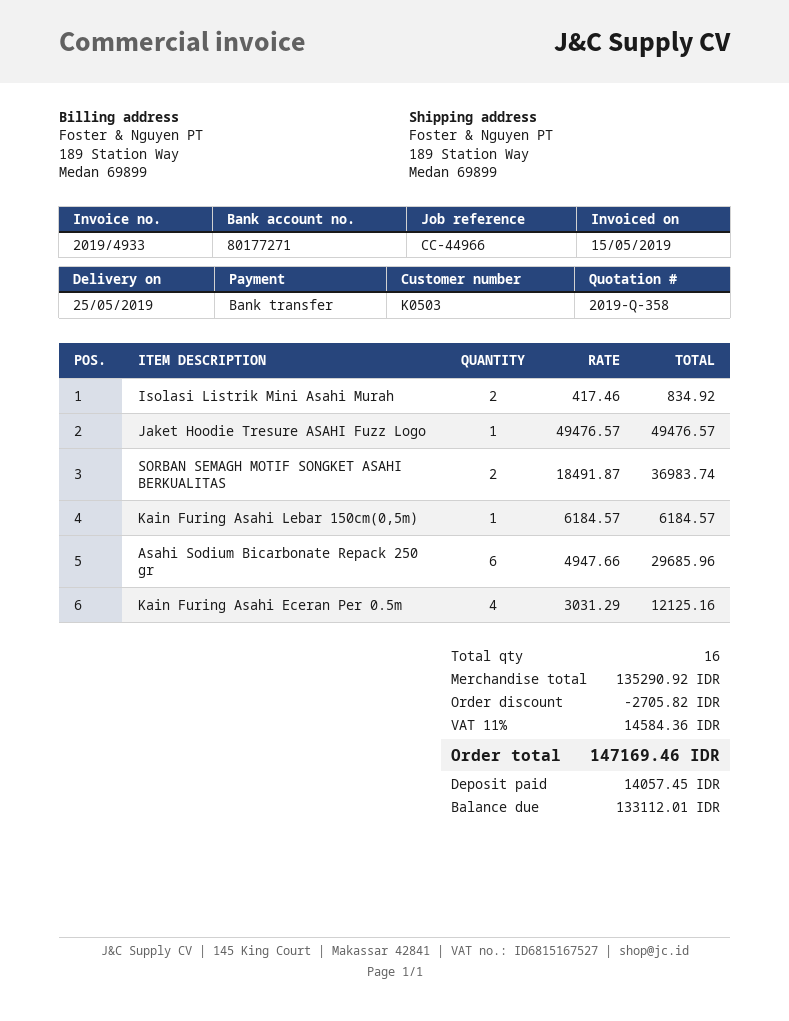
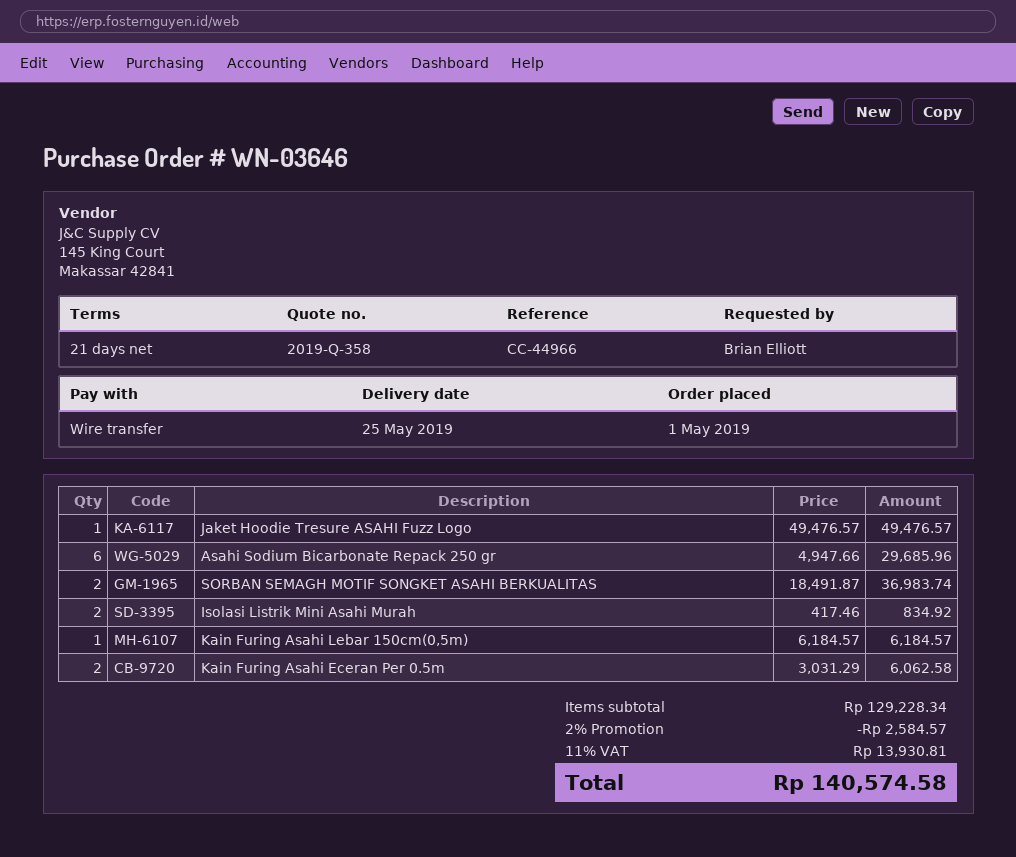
Kain Furing Asahi Eceran Per 0.5m: 4 x 3031.29 = 12125.16 -> 2 x 3031.29 = 6062.58
subtotal: 135290.92 -> 129228.34
discount: 2705.82 -> 2584.57
tax: 11% = 14584.36 -> 11% = 13930.81
total: 147169.46 -> 140574.58

